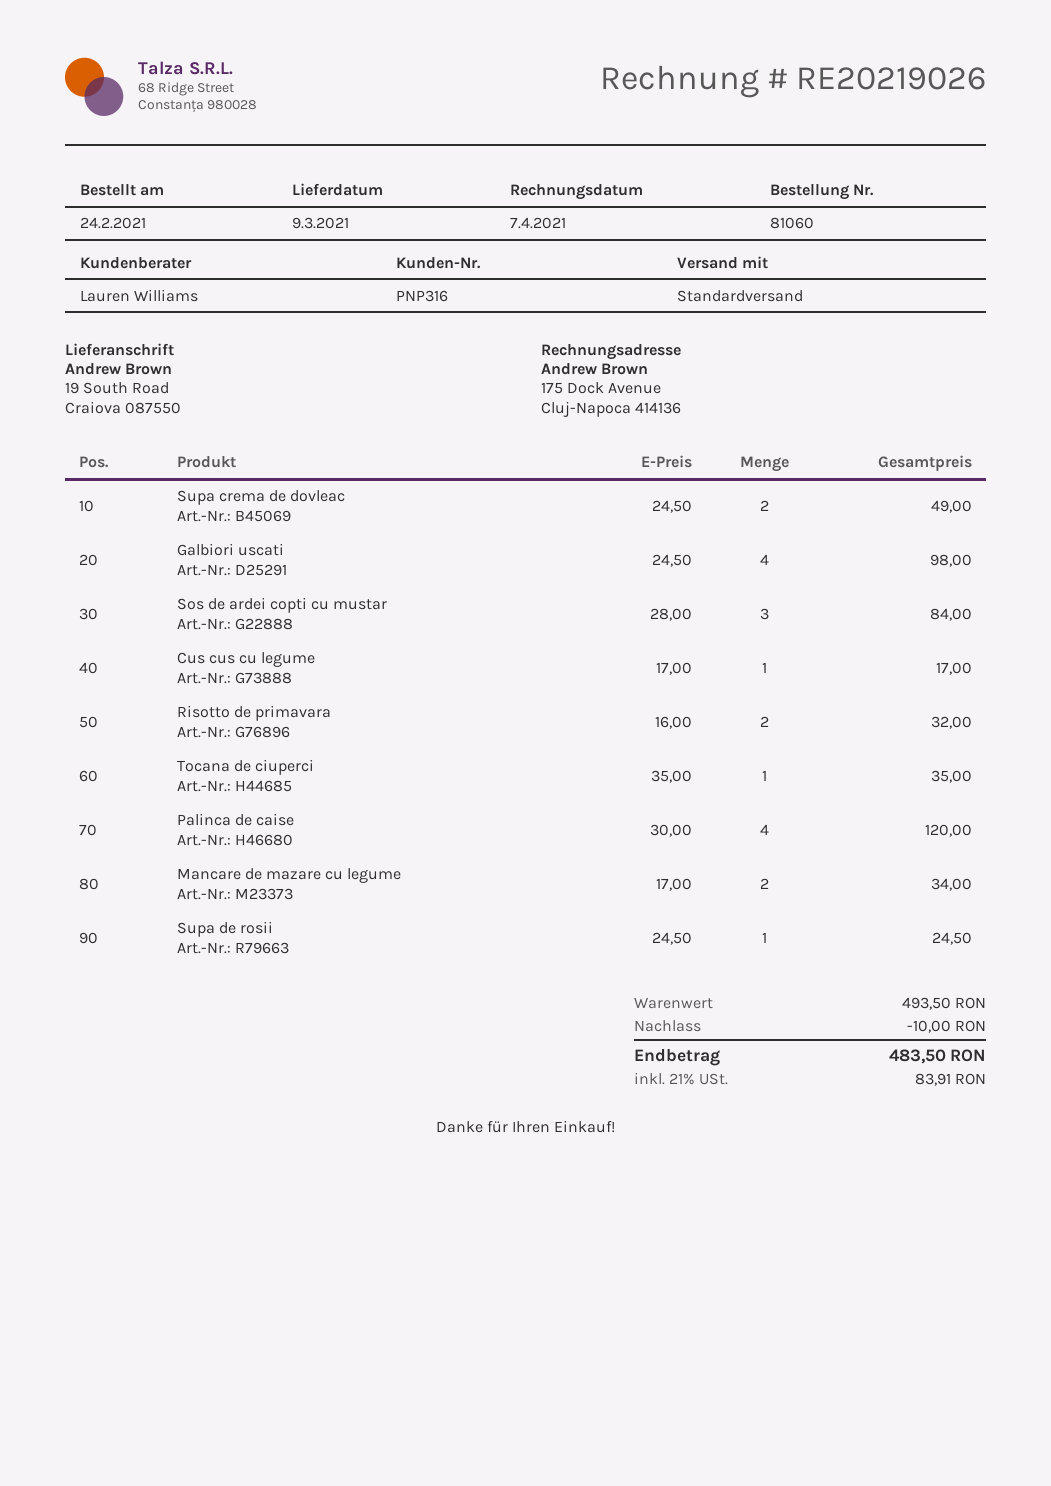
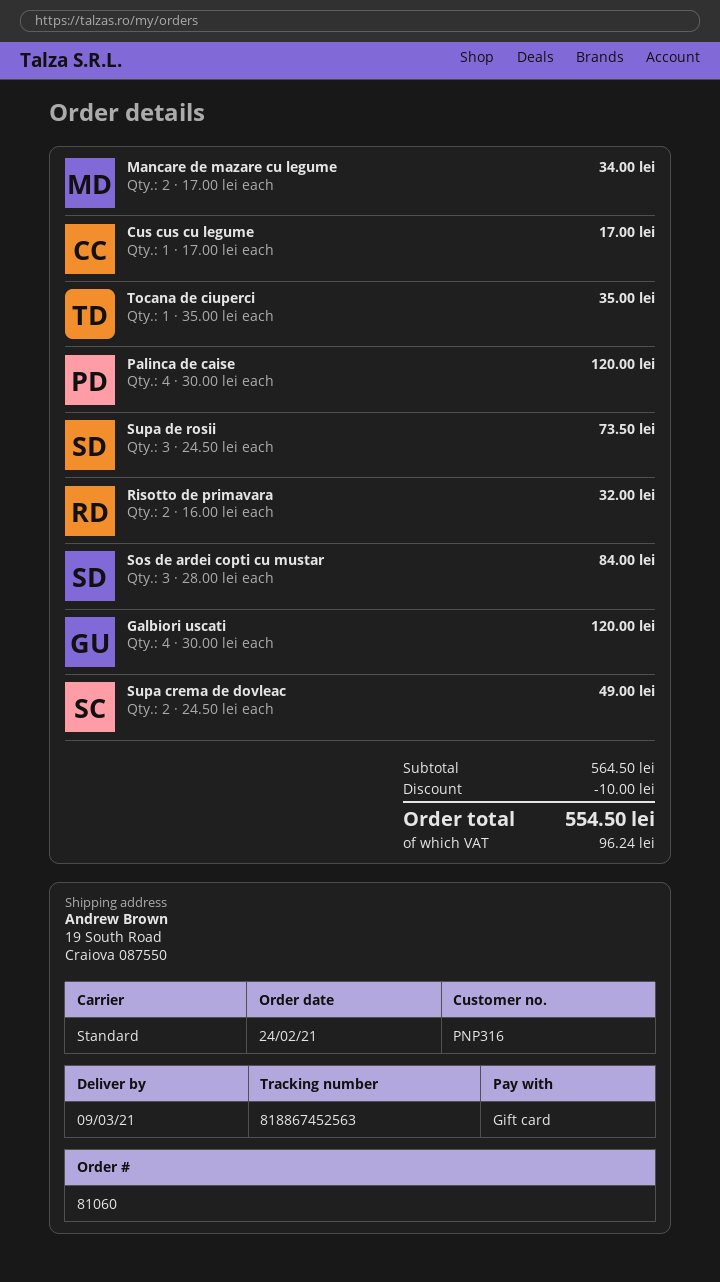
Galbiori uscati: 4 x 24.50 = 98.00 -> 4 x 30.00 = 120.00
Supa de rosii: 1 x 24.50 = 24.50 -> 3 x 24.50 = 73.50
subtotal: 493.50 -> 564.50
tax: 83.91 -> 96.24
total: 483.50 -> 554.50

